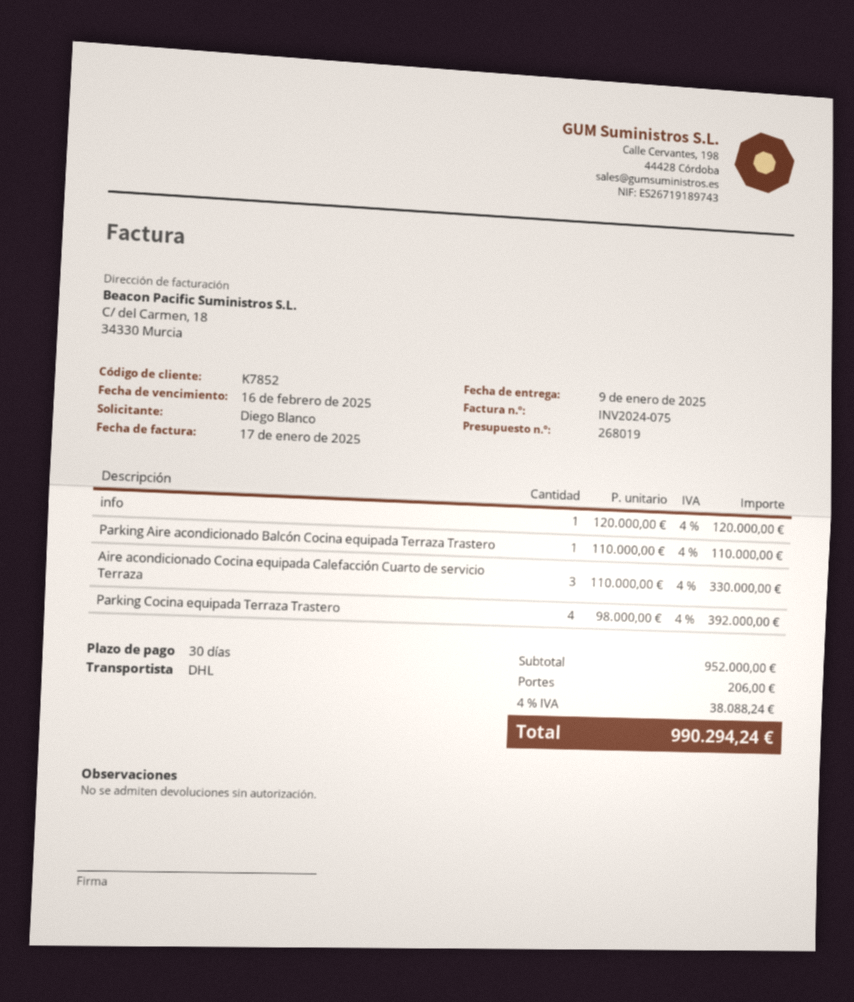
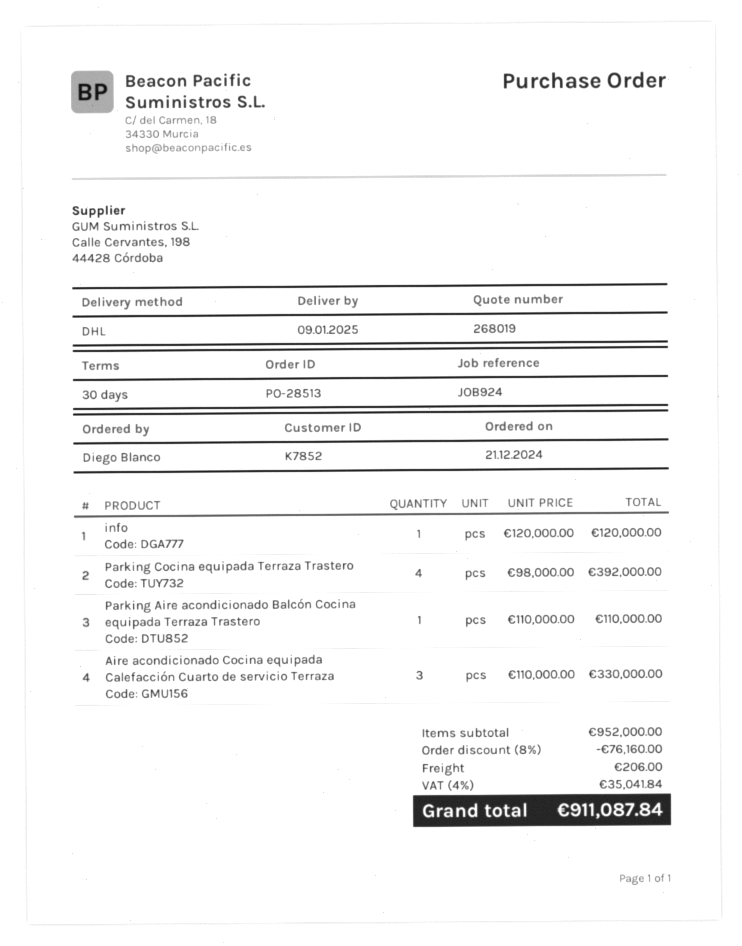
discount: none -> 8% = 76160.00
tax: 4% = 38088.24 -> 4% = 35041.84
total: 990294.24 -> 911087.84

